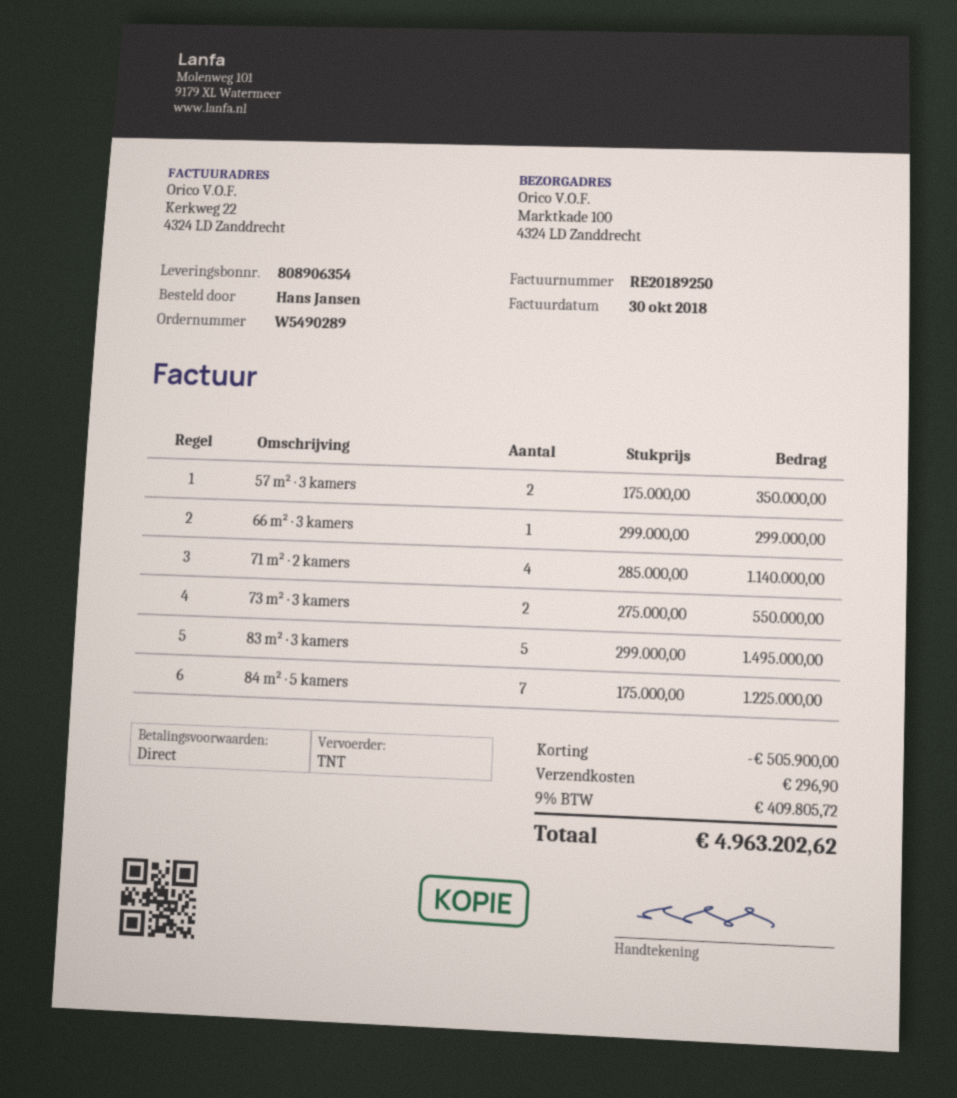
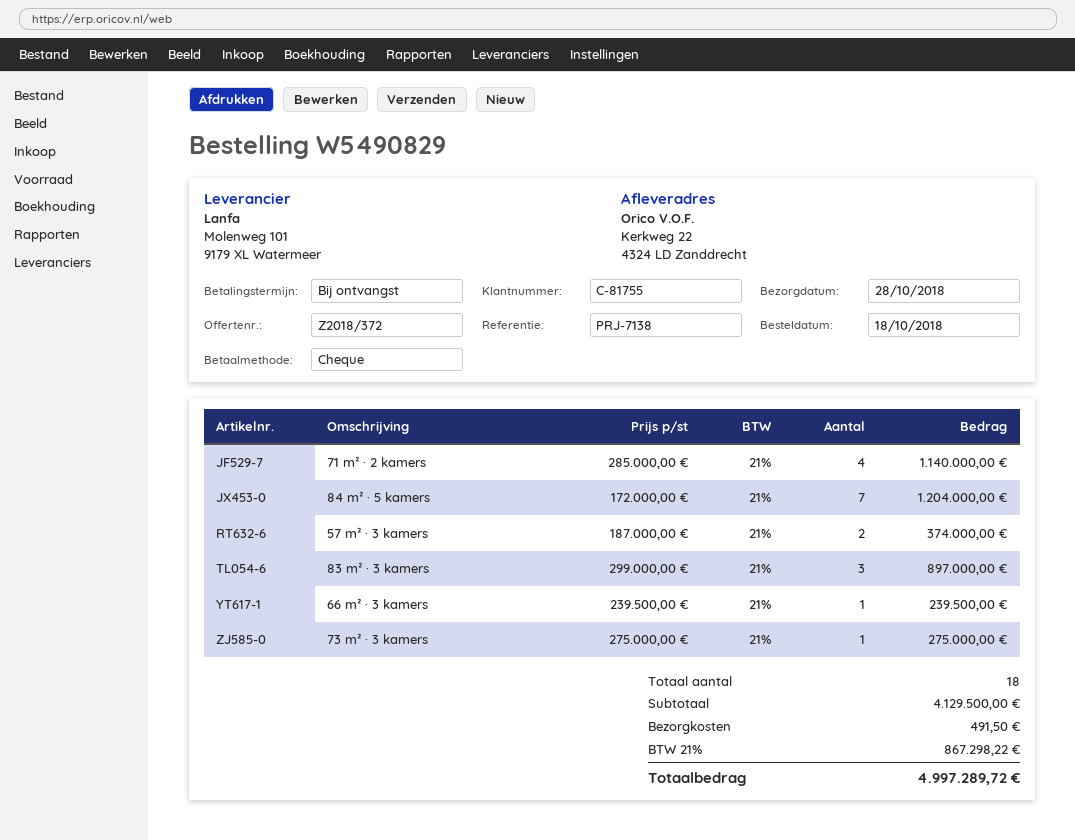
order number: W5490289 -> W5490829
ship to: Marktkade 100, 4324 LD Zanddrecht -> Kerkweg 22, 4324 LD Zanddrecht
57 m² · 3 kamers: 2 x 175000.00 = 350000.00 -> 2 x 187000.00 = 374000.00
66 m² · 3 kamers: 1 x 299000.00 = 299000.00 -> 1 x 239500.00 = 239500.00
73 m² · 3 kamers: 2 x 275000.00 = 550000.00 -> 1 x 275000.00 = 275000.00
83 m² · 3 kamers: 5 x 299000.00 = 1495000.00 -> 3 x 299000.00 = 897000.00
84 m² · 5 kamers: 7 x 175000.00 = 1225000.00 -> 7 x 172000.00 = 1204000.00
discount: 505900.00 -> none
shipping: 296.90 -> 491.50
tax: 9% = 409805.72 -> 21% = 867298.22
total: 4963202.62 -> 4997289.72

